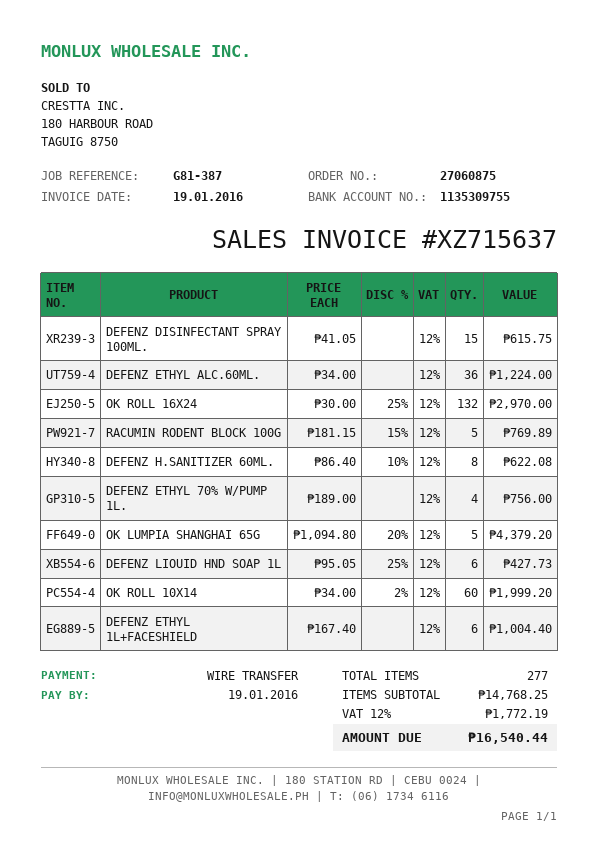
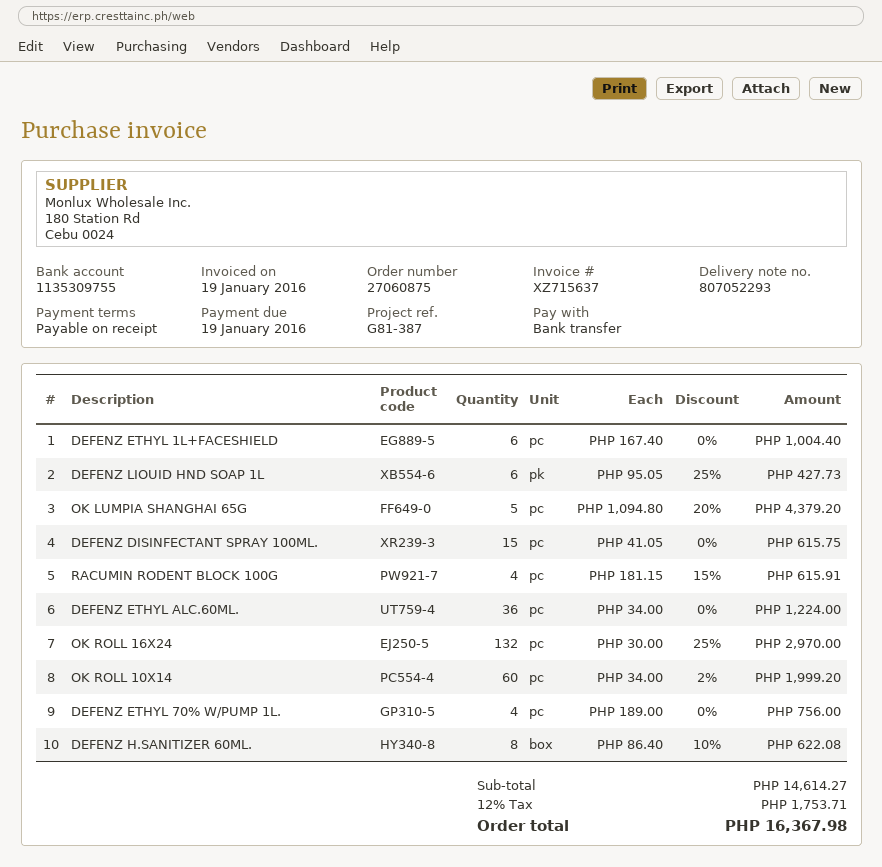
RACUMIN RODENT BLOCK 100G: 5 x 181.15 - 15% = 769.89 -> 4 x 181.15 - 15% = 615.91
subtotal: 14768.25 -> 14614.27
tax: 12% = 1772.19 -> 12% = 1753.71
total: 16540.44 -> 16367.98

